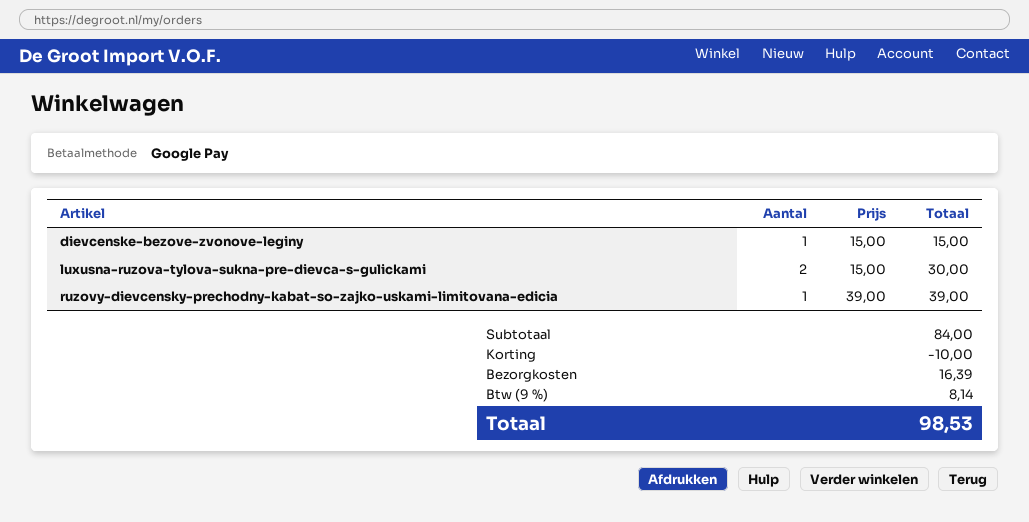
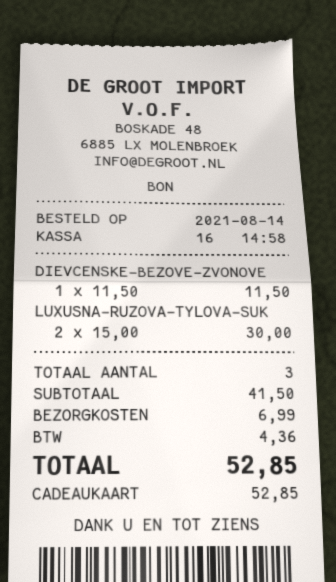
payment method: Google Pay -> gift card
dievcenske-bezove-zvonove-leginy: 1 x 15.00 = 15.00 -> 1 x 11.50 = 11.50
ruzovy-dievcensky-prechodny-kabat-so-zajko-uskami-limitovana-edicia: 1 x 39.00 = 39.00 -> none
subtotal: 84.00 -> 41.50
discount: 10.00 -> none
shipping: 16.39 -> 6.99
tax: 8.14 -> 4.36
total: 98.53 -> 52.85

